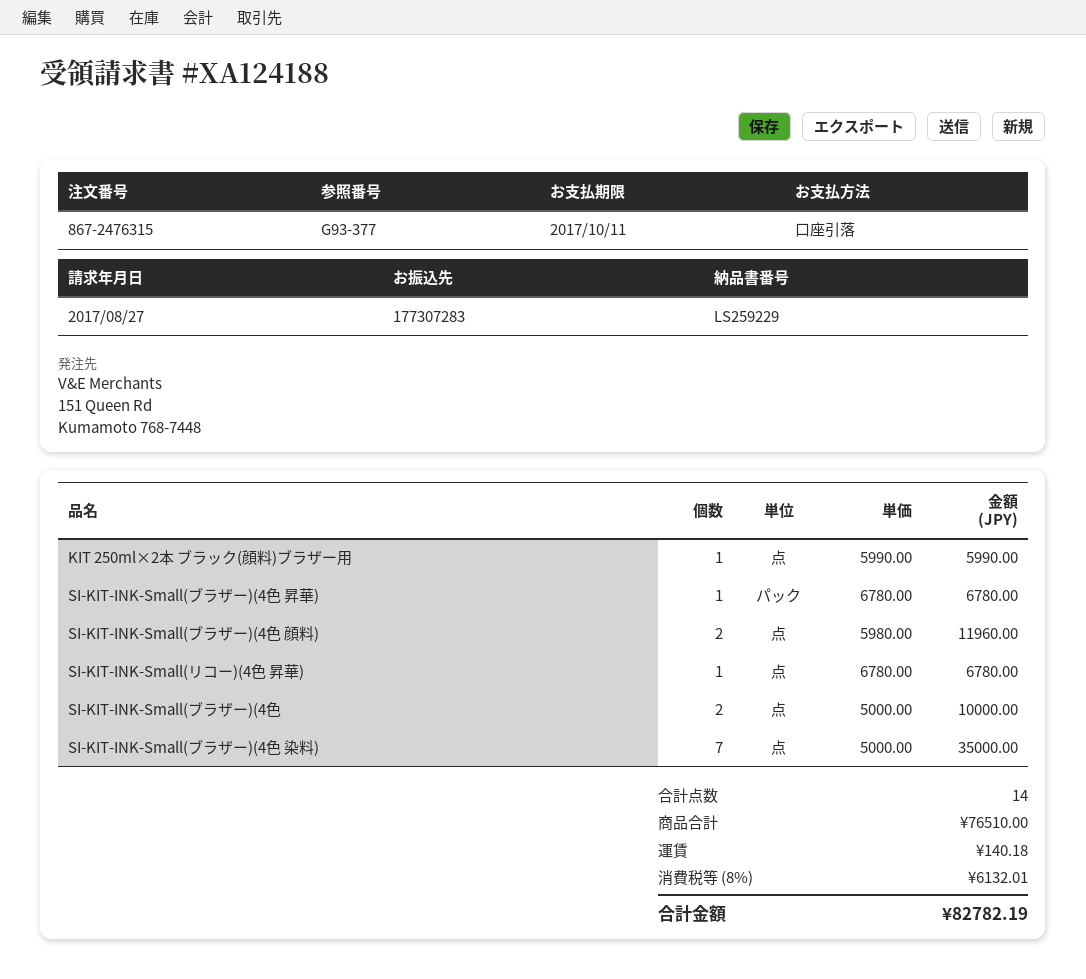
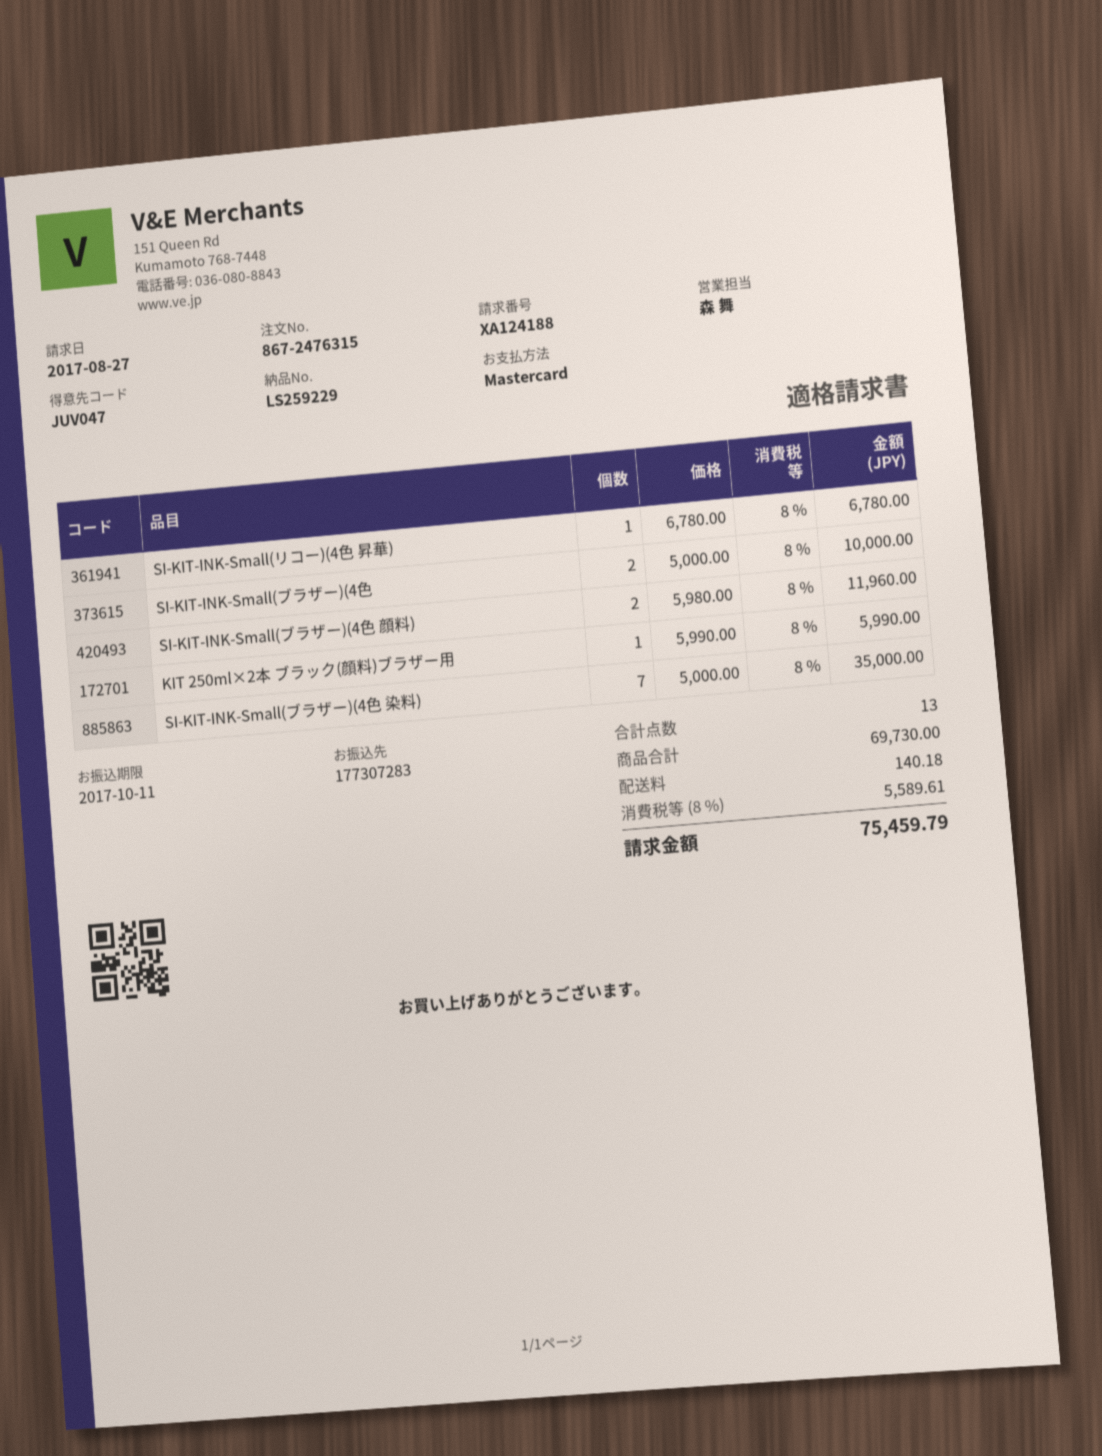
payment method: direct debit -> Mastercard
SI-KIT-INK-Small(ブラザー)(4色 昇華): 1 x 6780.00 = 6780.00 -> none
total quantity: 14 -> 13
subtotal: 76510.00 -> 69730.00
tax: 8% = 6132.01 -> 8% = 5589.61
total: 82782.19 -> 75459.79

